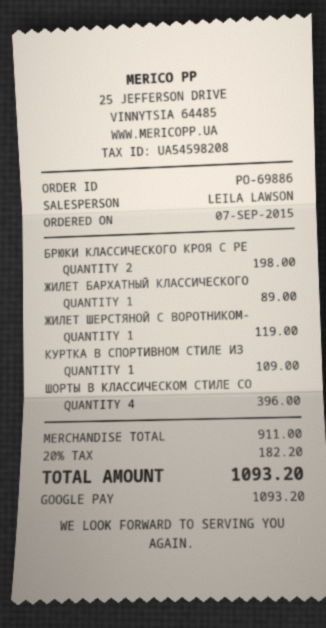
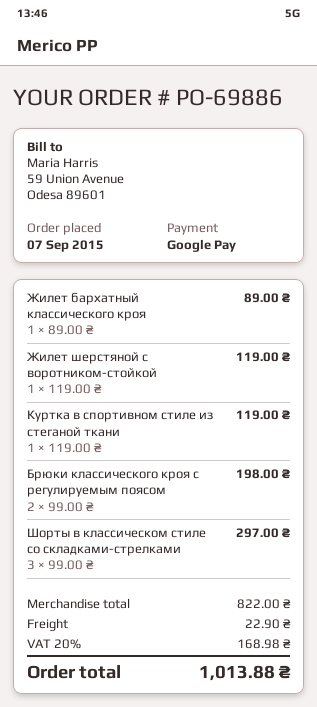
КУРТКА В СПОРТИВНОМ СТИЛЕ ИЗ: 1 for 109.00 -> 1 for 119.00
ШОРТЫ В КЛАССИЧЕСКОМ СТИЛЕ СО: 4 for 396.00 -> 3 for 297.00
subtotal: 911.00 -> 822.00
shipping: none -> 22.90
tax: 20% = 182.20 -> 20% = 168.98
total: 1093.20 -> 1013.88

